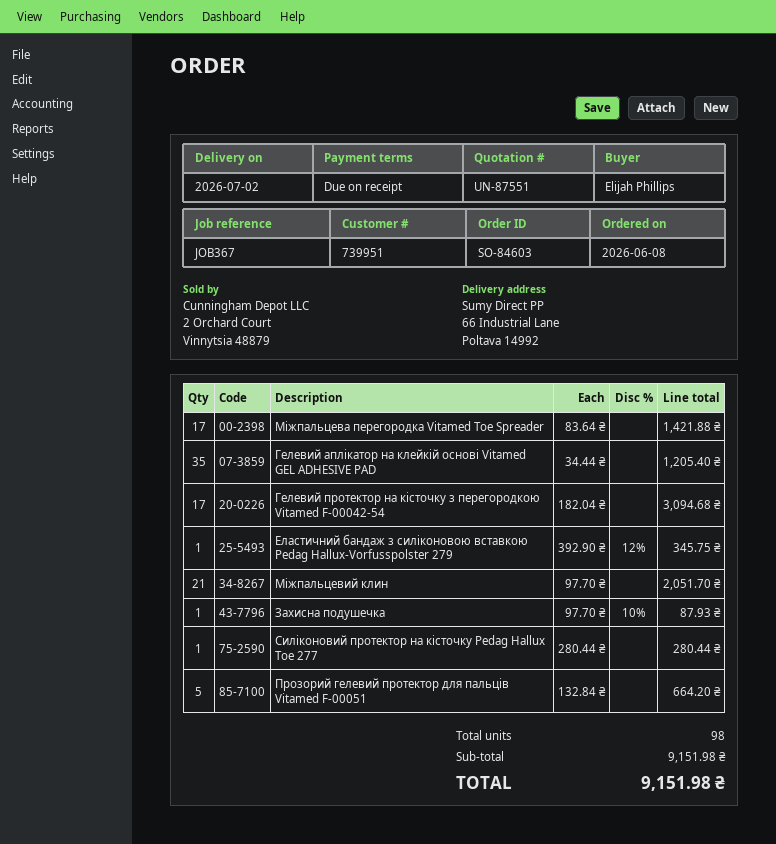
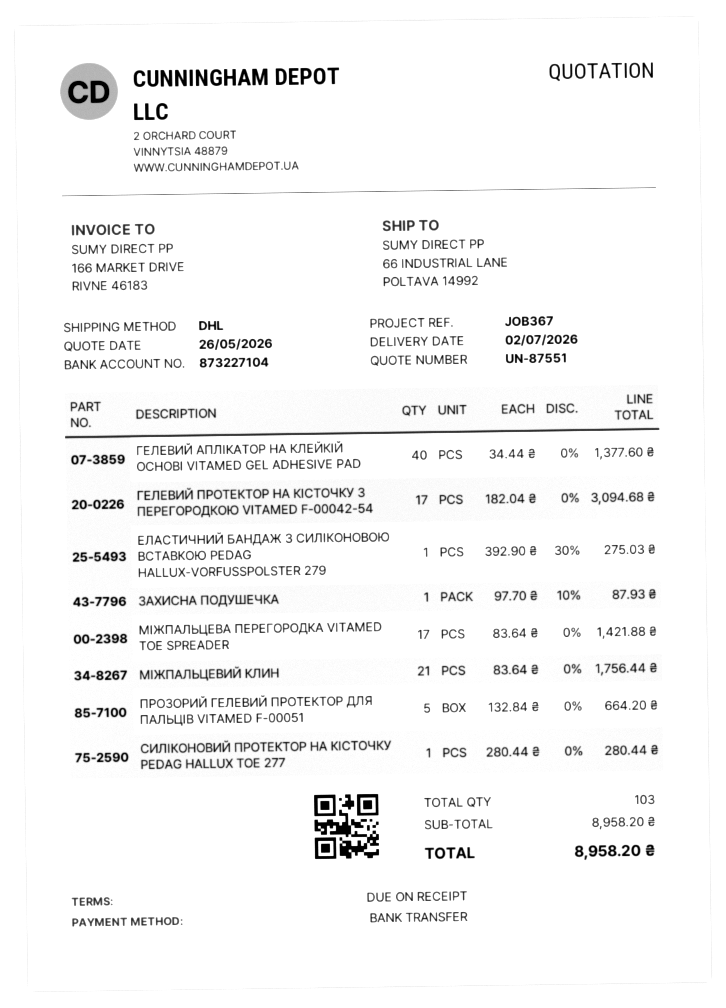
Гелевий аплікатор на клейкій основі Vitamed GEL ADHESIVE PAD: 35 x 34.44 = 1205.40 -> 40 x 34.44 = 1377.60
Еластичний бандаж з силіконовою вставкою Pedag Hallux-Vorfusspolster 279: 1 x 392.90 - 12% = 345.75 -> 1 x 392.90 - 30% = 275.03
Міжпальцевий клин: 21 x 97.70 = 2051.70 -> 21 x 83.64 = 1756.44
total quantity: 98 -> 103
subtotal: 9151.98 -> 8958.20
total: 9151.98 -> 8958.20

